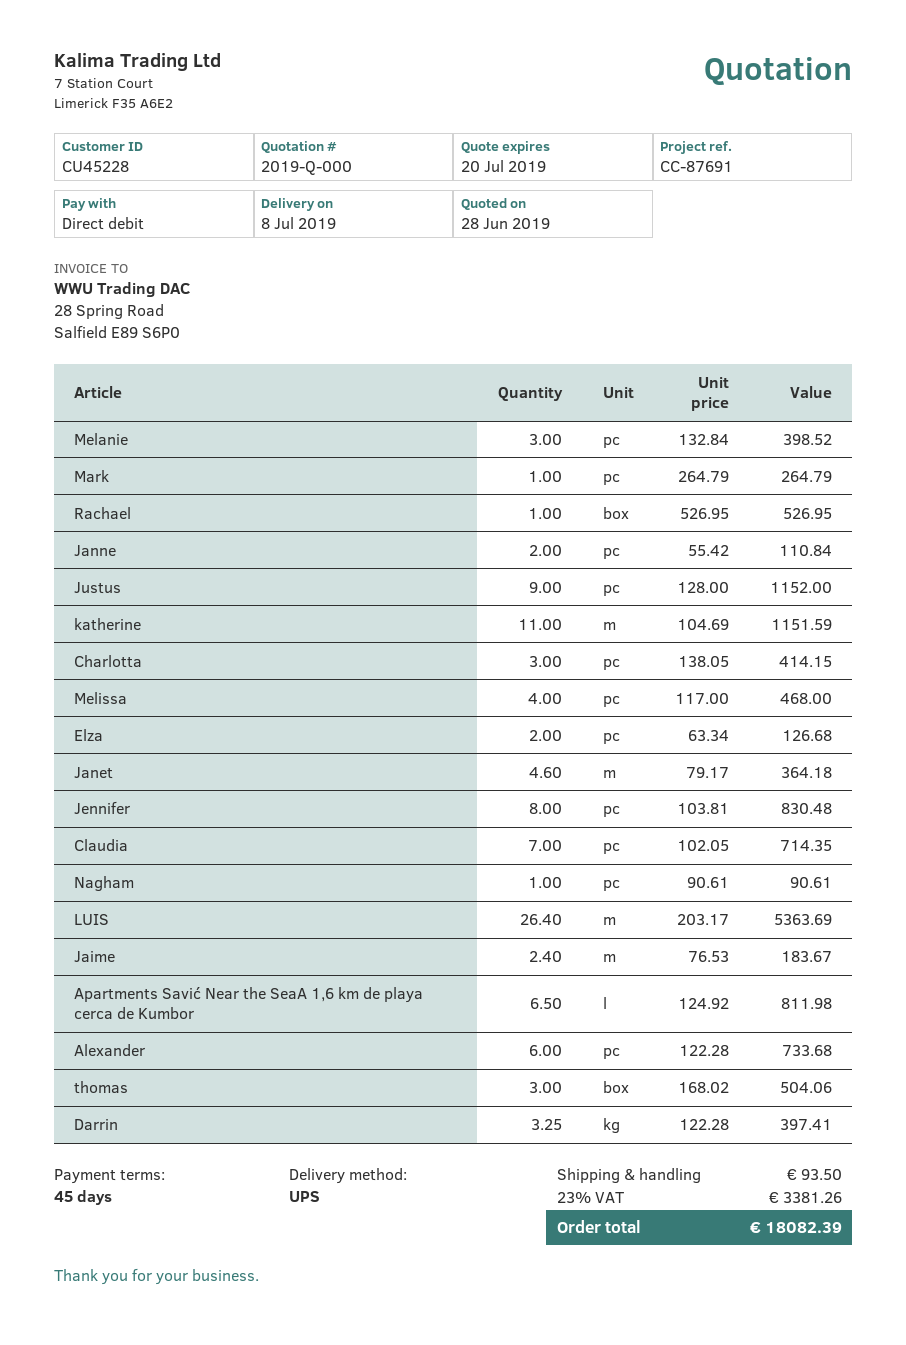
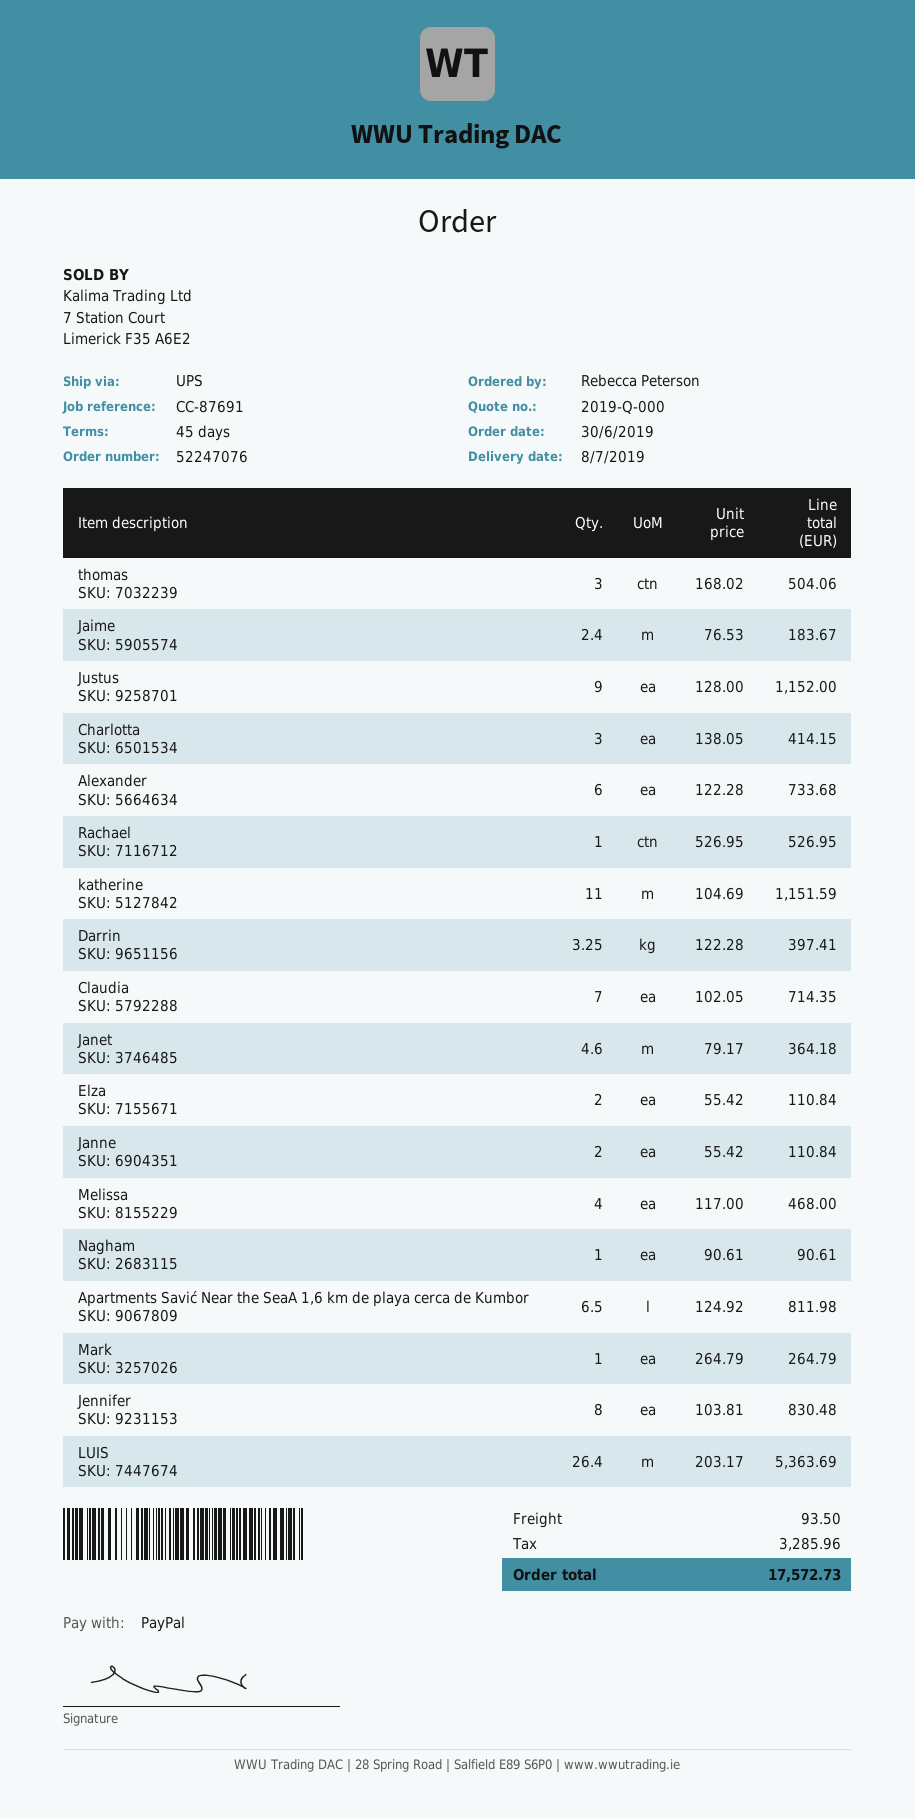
payment method: direct debit -> PayPal
Melanie: 3 x 132.84 = 398.52 -> none
Elza: 2 x 63.34 = 126.68 -> 2 x 55.42 = 110.84
tax: 3381.26 -> 3285.96
total: 18082.39 -> 17572.73

